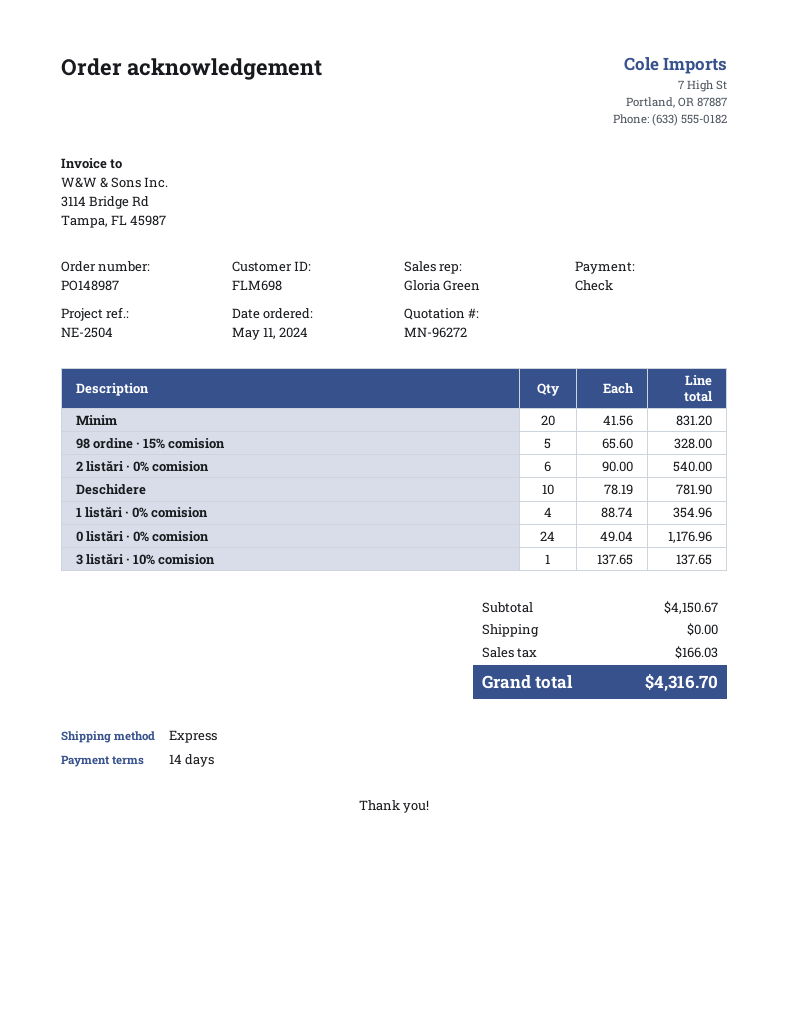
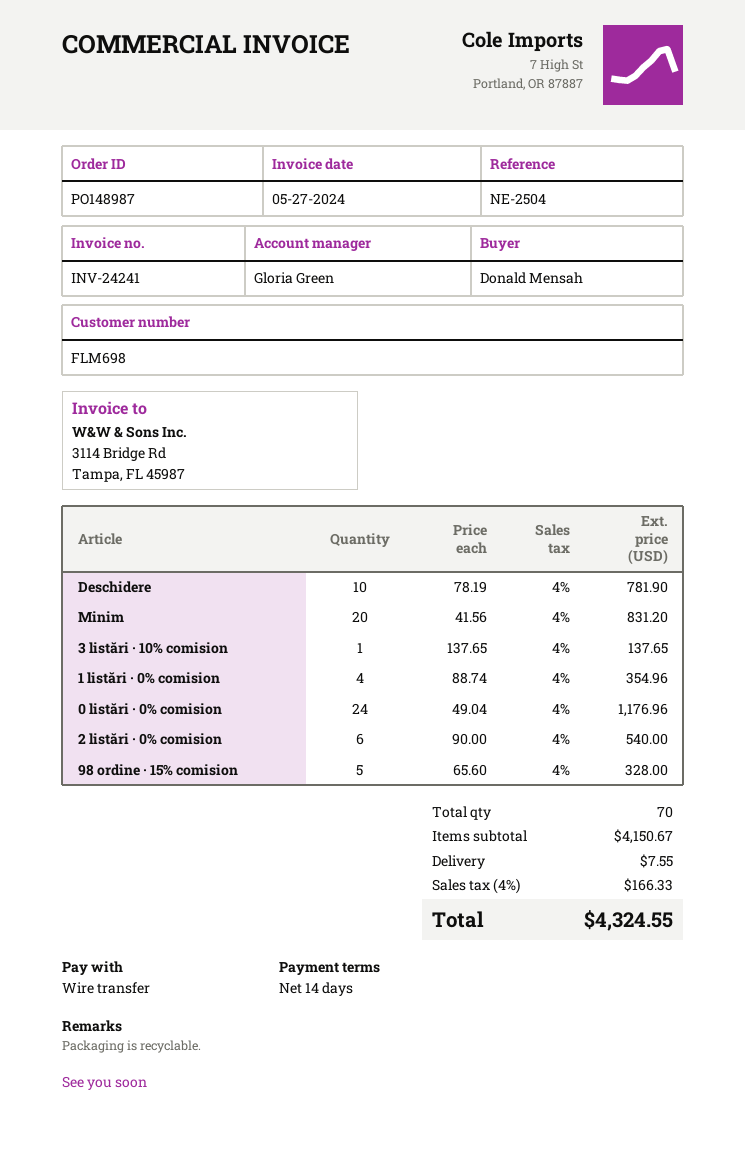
payment method: cheque -> bank transfer
shipping: 0.00 -> 7.55
tax: 166.03 -> 166.33
total: 4316.70 -> 4324.55

